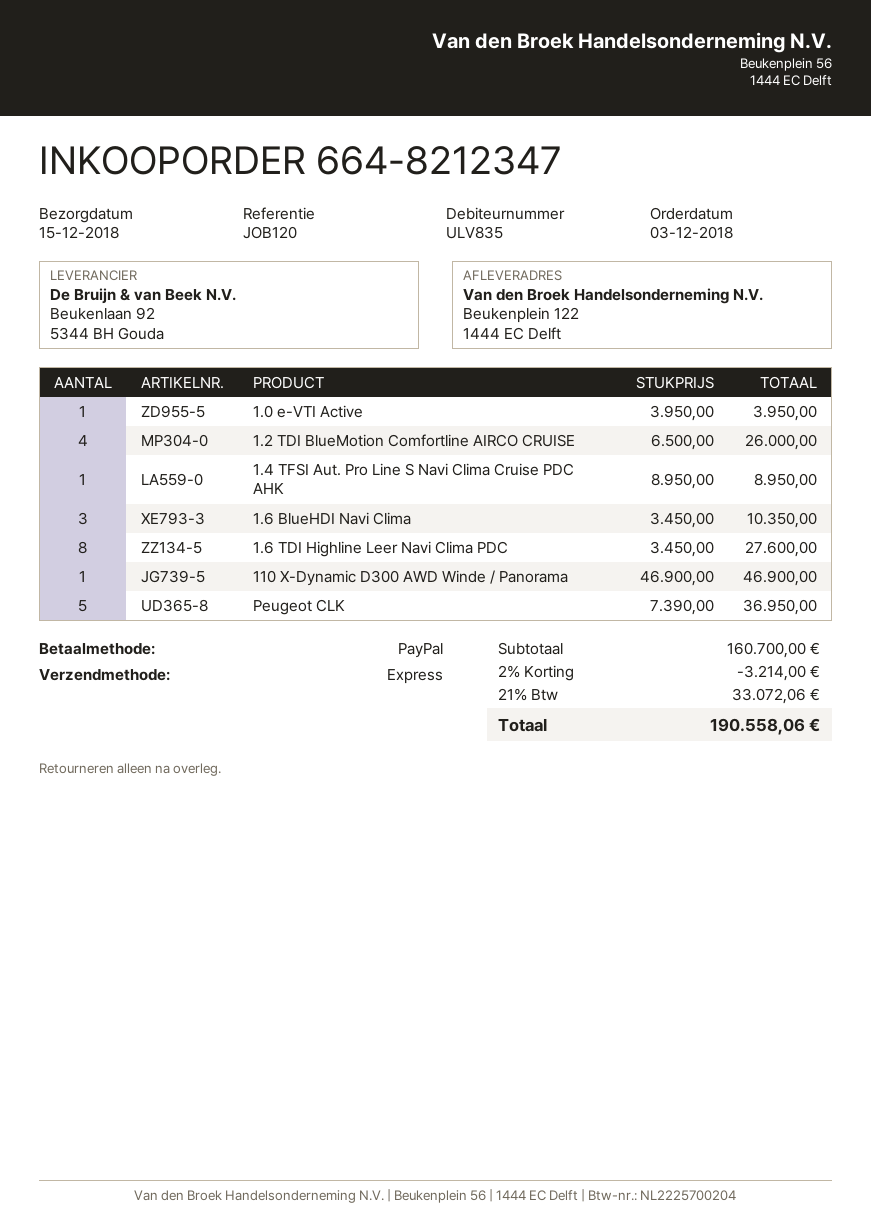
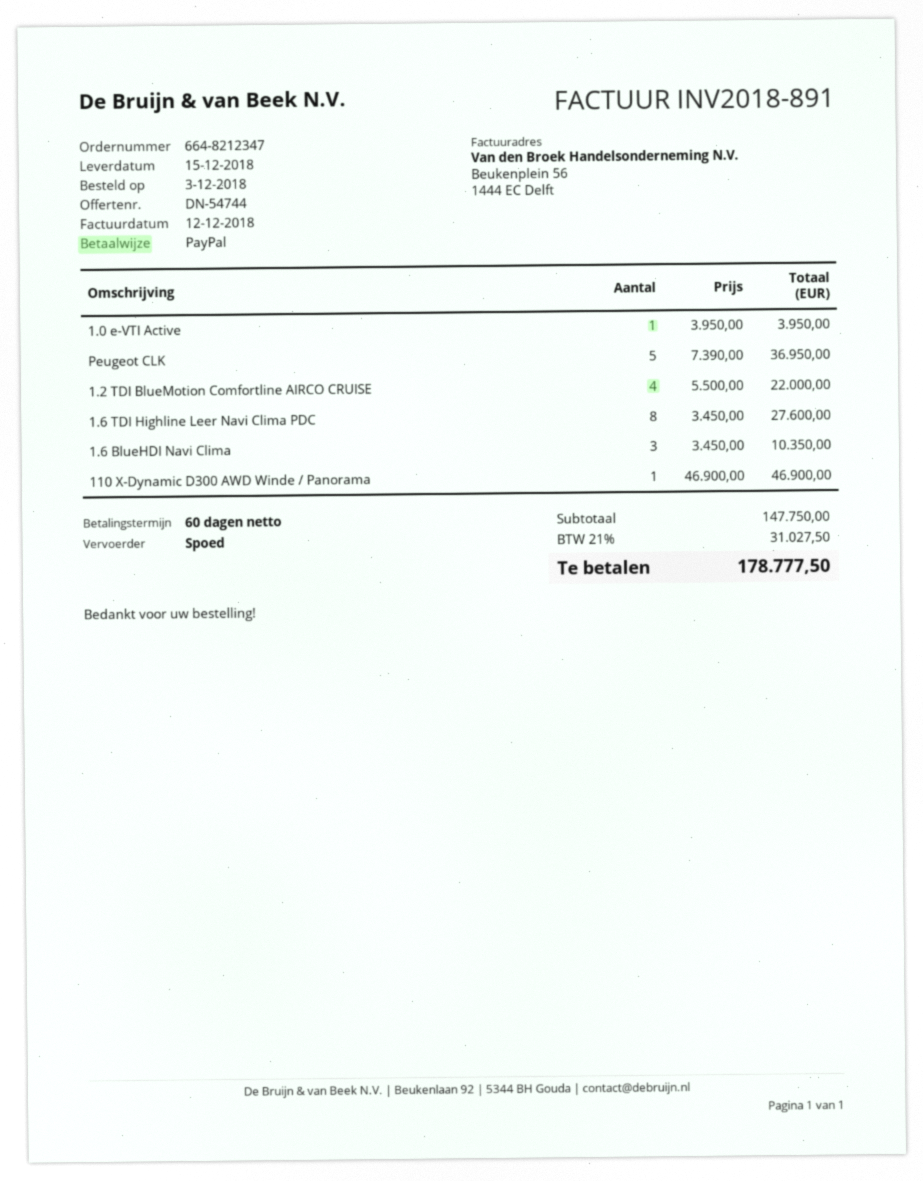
1.2 TDI BlueMotion Comfortline AIRCO CRUISE: 4 x 6500.00 = 26000.00 -> 4 x 5500.00 = 22000.00
1.4 TFSI Aut. Pro Line S Navi Clima Cruise PDC AHK: 1 x 8950.00 = 8950.00 -> none
subtotal: 160700.00 -> 147750.00
discount: 2% = 3214.00 -> none
tax: 21% = 33072.06 -> 21% = 31027.50
total: 190558.06 -> 178777.50

